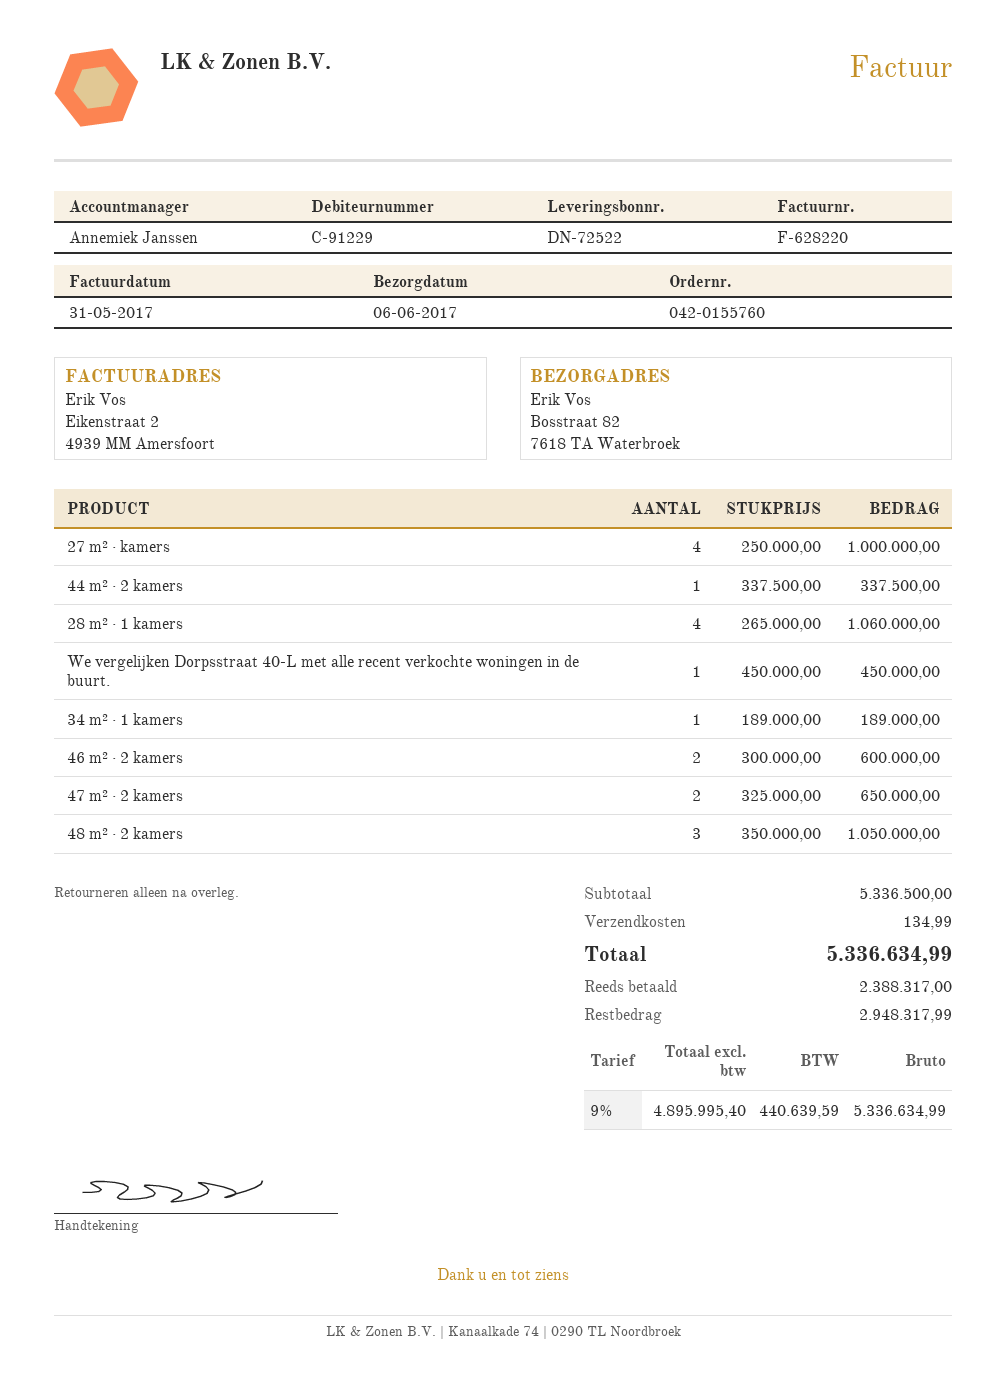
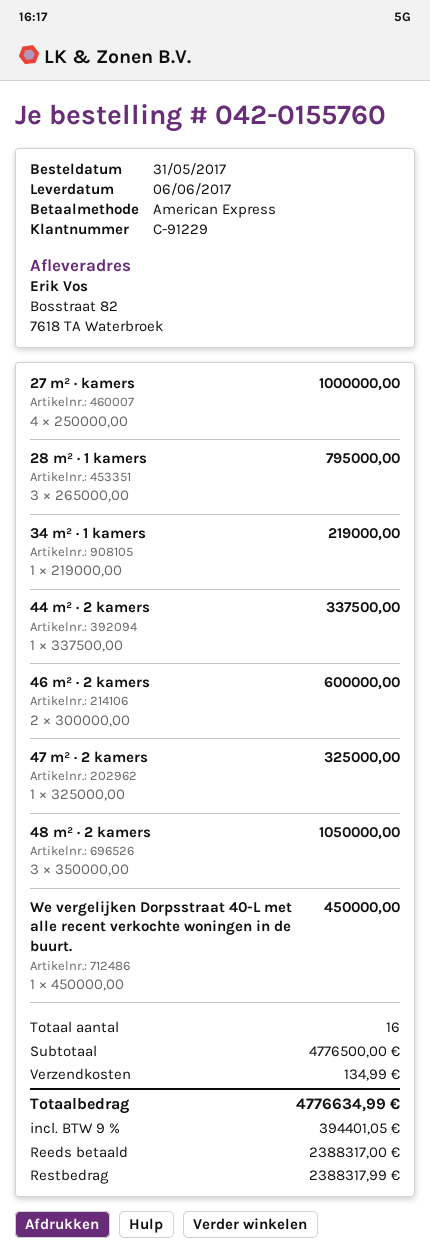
28 m² · 1 kamers: 4 x 265000.00 = 1060000.00 -> 3 x 265000.00 = 795000.00
34 m² · 1 kamers: 1 x 189000.00 = 189000.00 -> 1 x 219000.00 = 219000.00
47 m² · 2 kamers: 2 x 325000.00 = 650000.00 -> 1 x 325000.00 = 325000.00
subtotal: 5336500.00 -> 4776500.00
tax: 9% = 440639.59 -> 9% = 394401.05
total: 5336634.99 -> 4776634.99
balance: 2948317.99 -> 2388317.99

